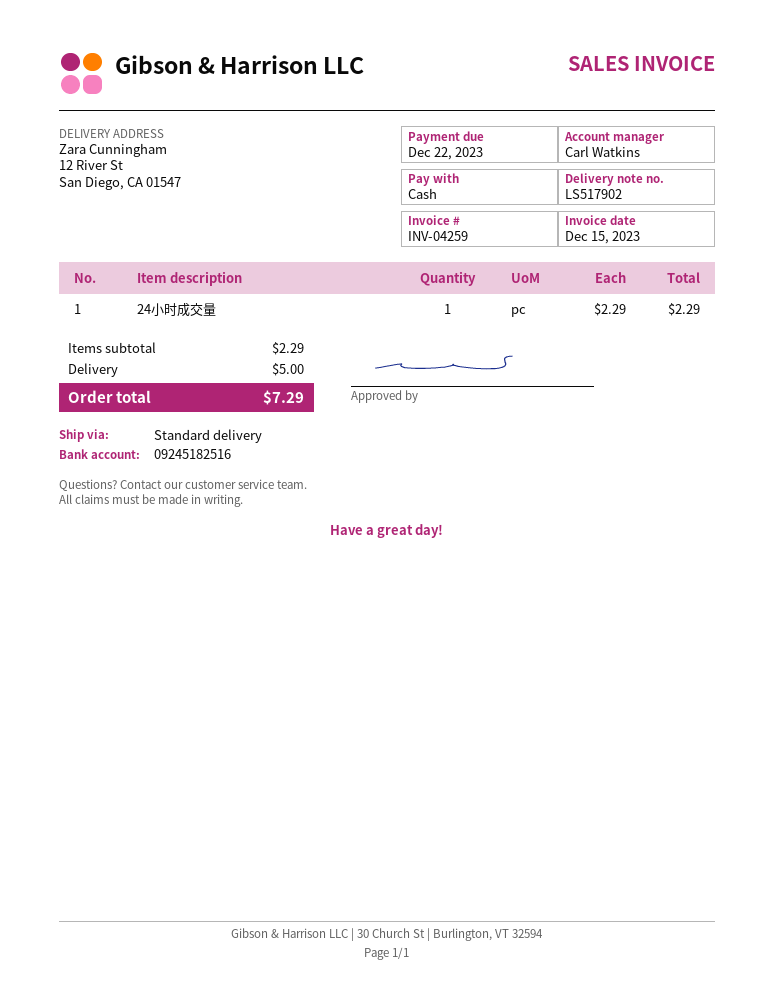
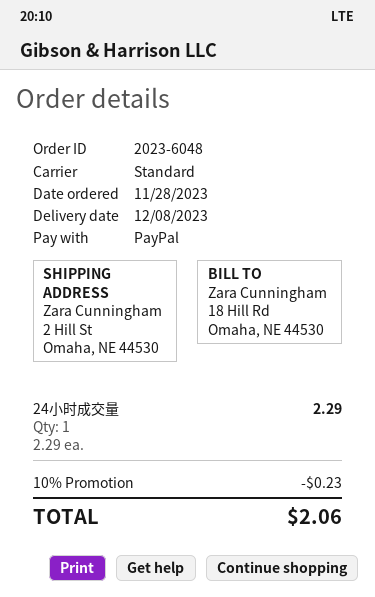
payment method: cash -> PayPal
ship to: 12 River St, San Diego, CA 01547 -> 2 Hill St, Omaha, NE 44530
discount: none -> 10% = 0.23
shipping: 5.00 -> none
total: 7.29 -> 2.06

